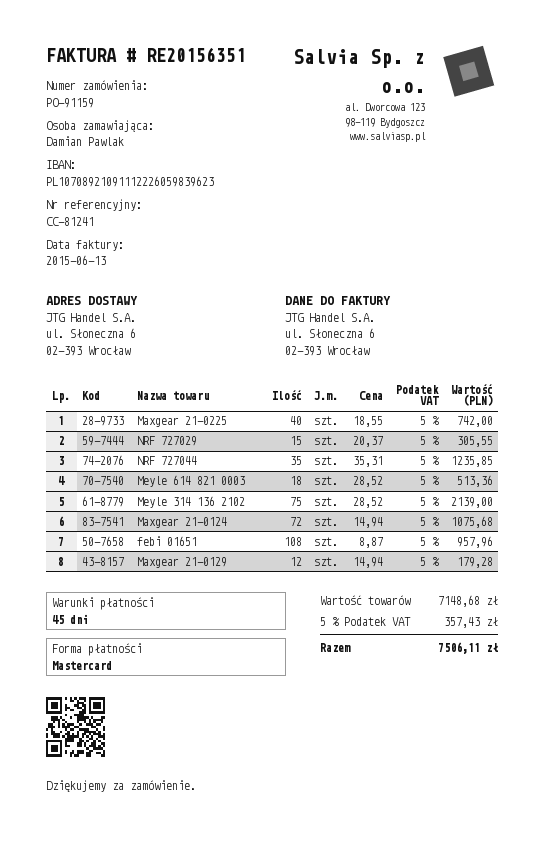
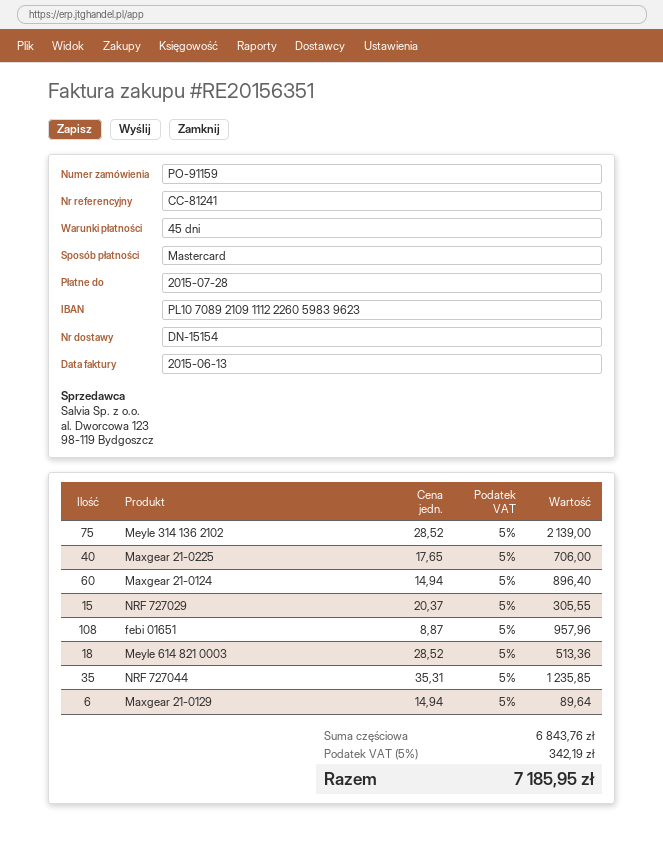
Maxgear 21-0225: 40 x 18.55 = 742.00 -> 40 x 17.65 = 706.00
Maxgear 21-0124: 72 x 14.94 = 1075.68 -> 60 x 14.94 = 896.40
Maxgear 21-0129: 12 x 14.94 = 179.28 -> 6 x 14.94 = 89.64
subtotal: 7148.68 -> 6843.76
tax: 5% = 357.43 -> 5% = 342.19
total: 7506.11 -> 7185.95

